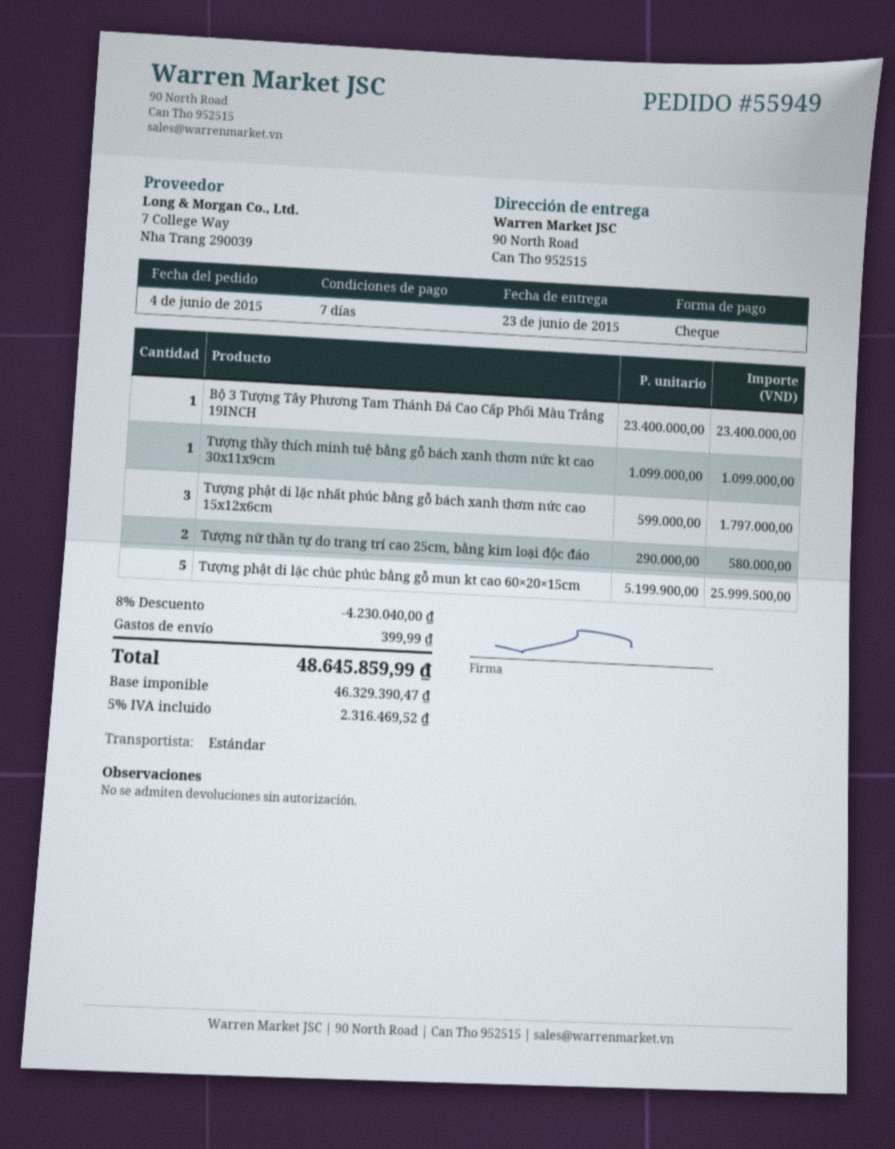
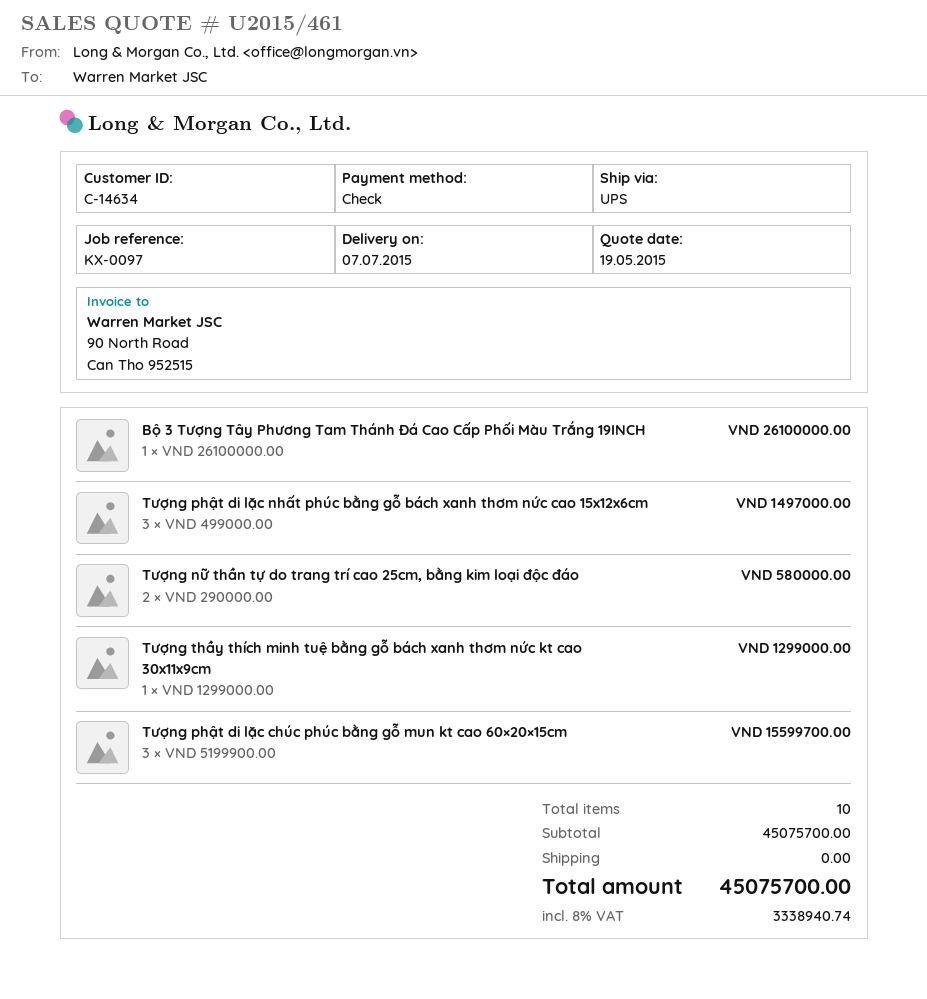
delivery date: 2015-06-23 -> 2015-07-07
shipping method: standard -> UPS
Bộ 3 Tượng Tây Phương Tam Thánh Đá Cao Cấp Phối Màu Trắng 19INCH: 1 x 23400000.00 = 23400000.00 -> 1 x 26100000.00 = 26100000.00
Tượng thầy thích minh tuệ bằng gỗ bách xanh thơm nức kt cao 30x11x9cm: 1 x 1099000.00 = 1099000.00 -> 1 x 1299000.00 = 1299000.00
Tượng phật di lặc nhất phúc bằng gỗ bách xanh thơm nức cao 15x12x6cm: 3 x 599000.00 = 1797000.00 -> 3 x 499000.00 = 1497000.00
Tượng phật di lặc chúc phúc bằng gỗ mun kt cao 60×20×15cm: 5 x 5199900.00 = 25999500.00 -> 3 x 5199900.00 = 15599700.00
discount: 8% = 4230040.00 -> none
shipping: 399.99 -> 0.00
tax: 5% = 2316469.52 -> 8% = 3338940.74
total: 48645859.99 -> 45075700.00

